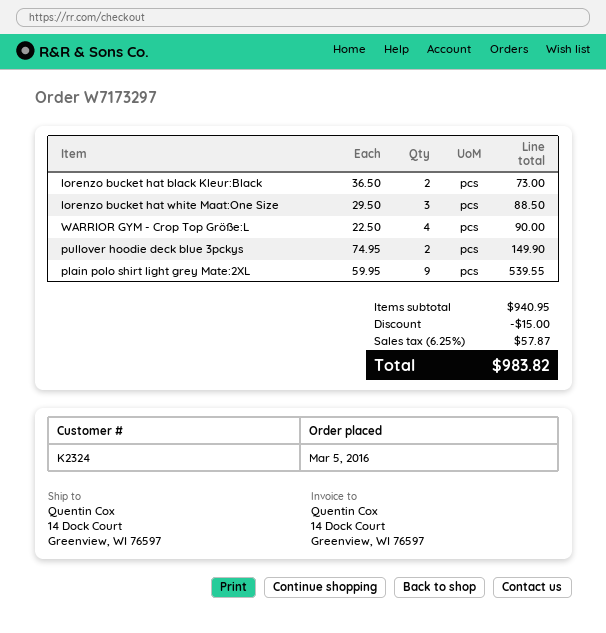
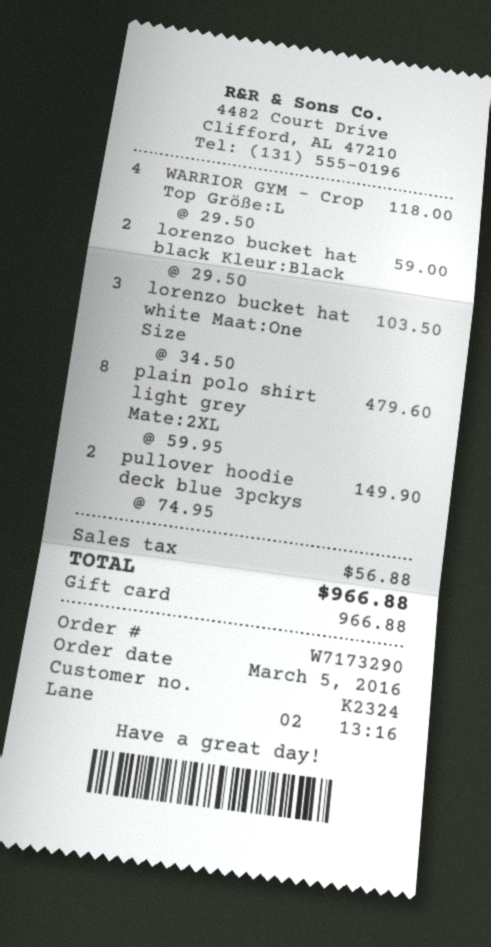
order number: W7173297 -> W7173290
lorenzo bucket hat black Kleur:Black: 2 x 36.50 = 73.00 -> 2 x 29.50 = 59.00
lorenzo bucket hat white Maat:One Size: 3 x 29.50 = 88.50 -> 3 x 34.50 = 103.50
WARRIOR GYM - Crop Top Größe:L: 4 x 22.50 = 90.00 -> 4 x 29.50 = 118.00
plain polo shirt light grey Mate:2XL: 9 x 59.95 = 539.55 -> 8 x 59.95 = 479.60
discount: 15.00 -> none
tax: 57.87 -> 56.88
total: 983.82 -> 966.88

